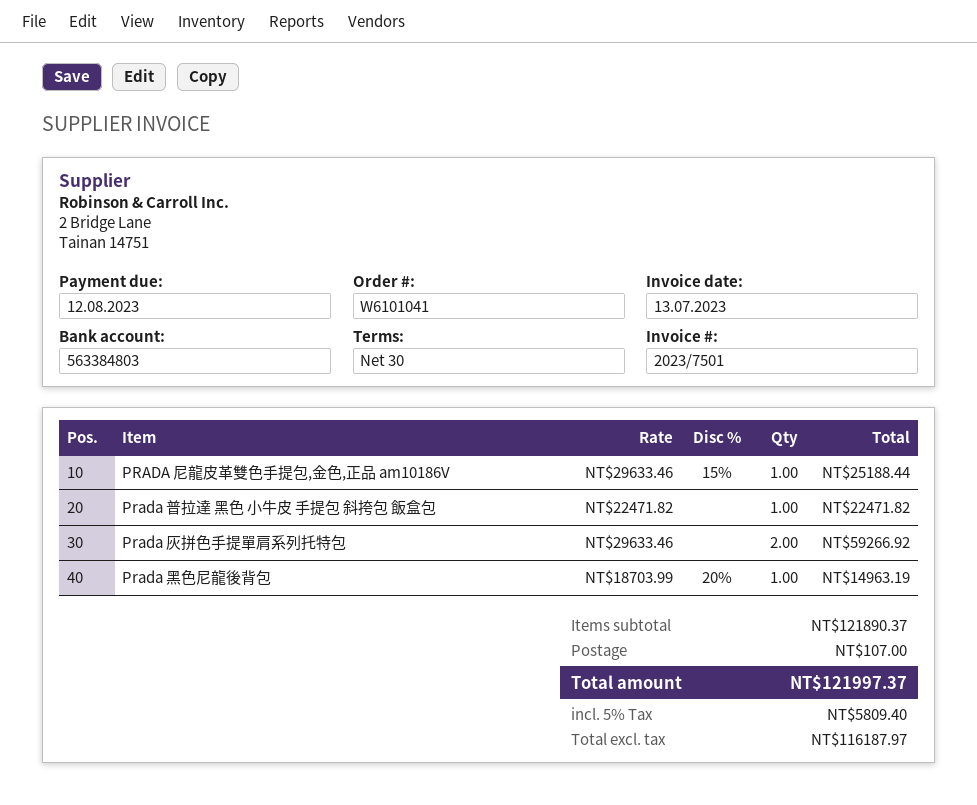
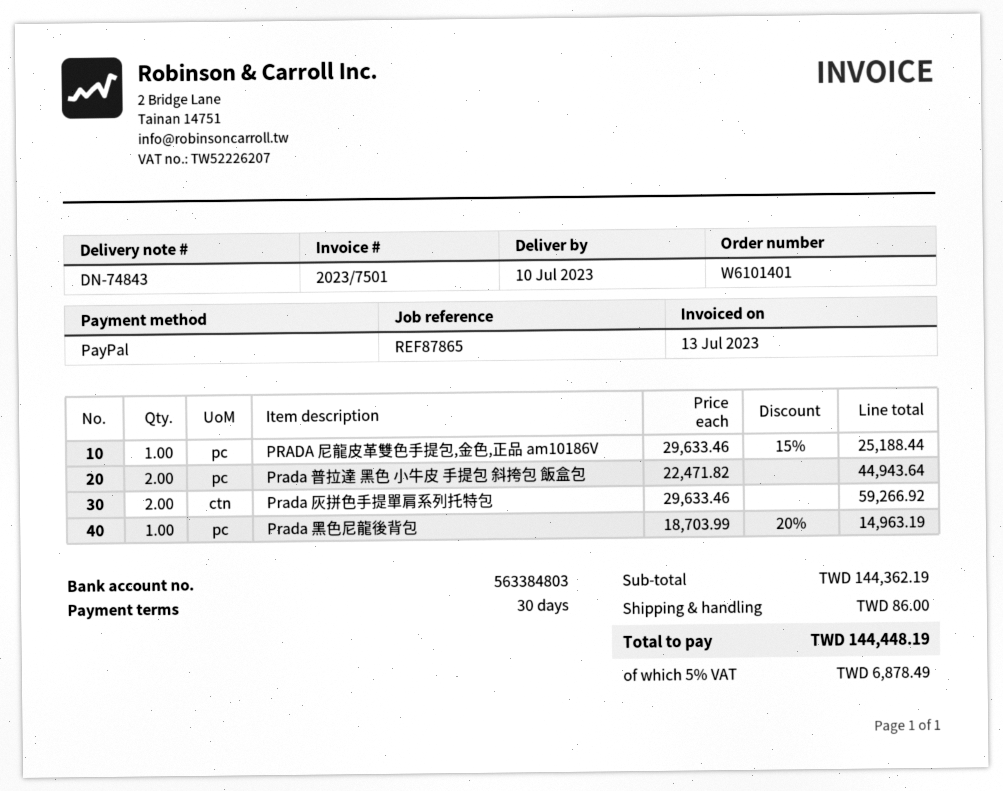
order number: W6101041 -> W6101401
Prada 普拉達 黑色 小牛皮 手提包 斜挎包 飯盒包: 1 x 22471.82 = 22471.82 -> 2 x 22471.82 = 44943.64
subtotal: 121890.37 -> 144362.19
shipping: 107.00 -> 86.00
tax: 5% = 5809.40 -> 5% = 6878.49
total: 121997.37 -> 144448.19

